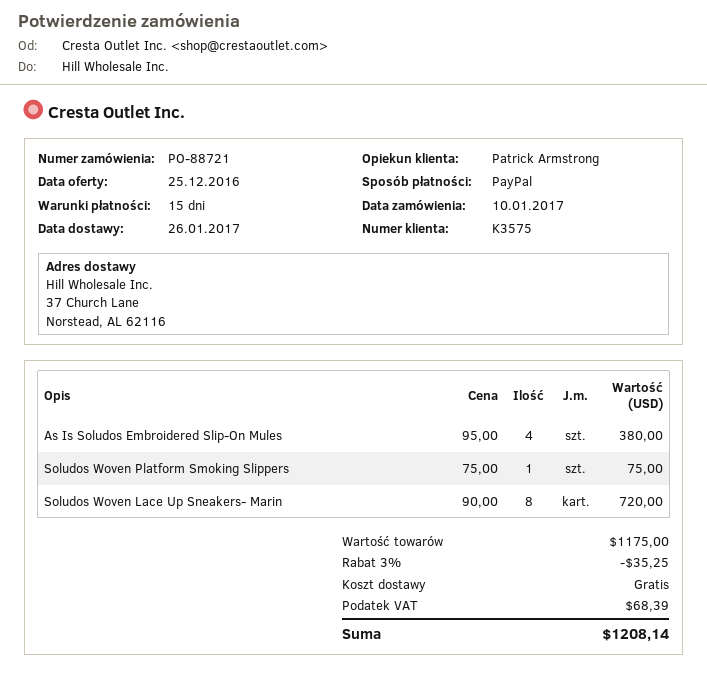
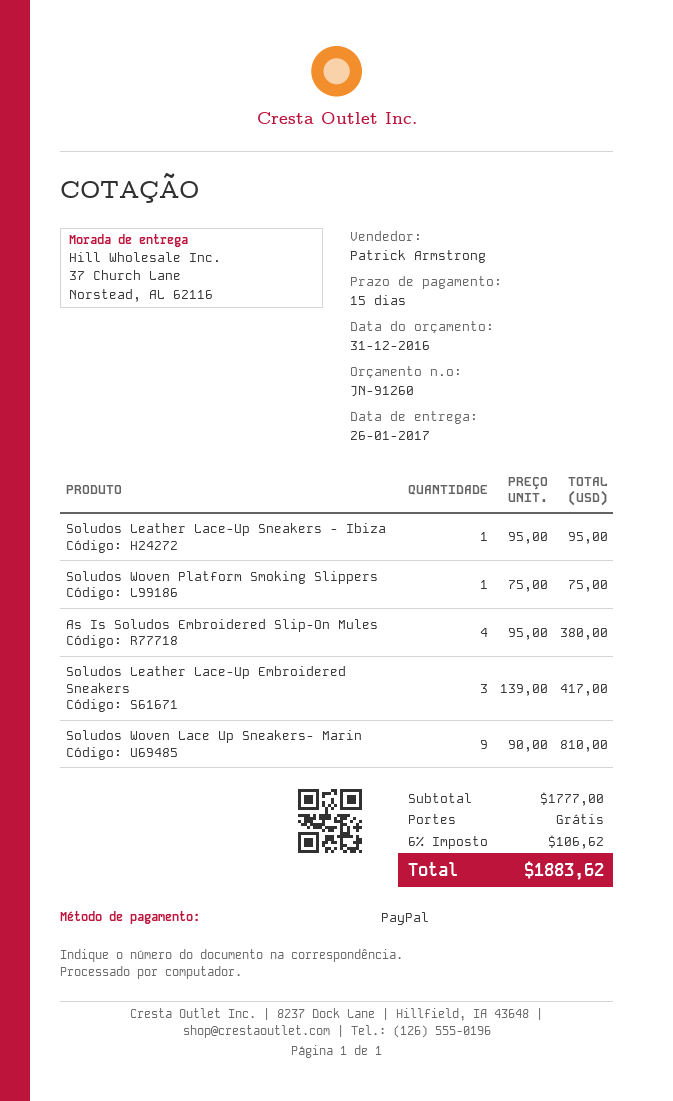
quote date: 2016-12-25 -> 2016-12-31
Soludos Woven Lace Up Sneakers- Marin: 8 x 90.00 = 720.00 -> 9 x 90.00 = 810.00
Soludos Leather Lace-Up Sneakers - Ibiza: none -> 1 x 95.00 = 95.00
Soludos Leather Lace-Up Embroidered Sneakers: none -> 3 x 139.00 = 417.00
subtotal: 1175.00 -> 1777.00
discount: 3% = 35.25 -> none
tax: 68.39 -> 106.62
total: 1208.14 -> 1883.62

